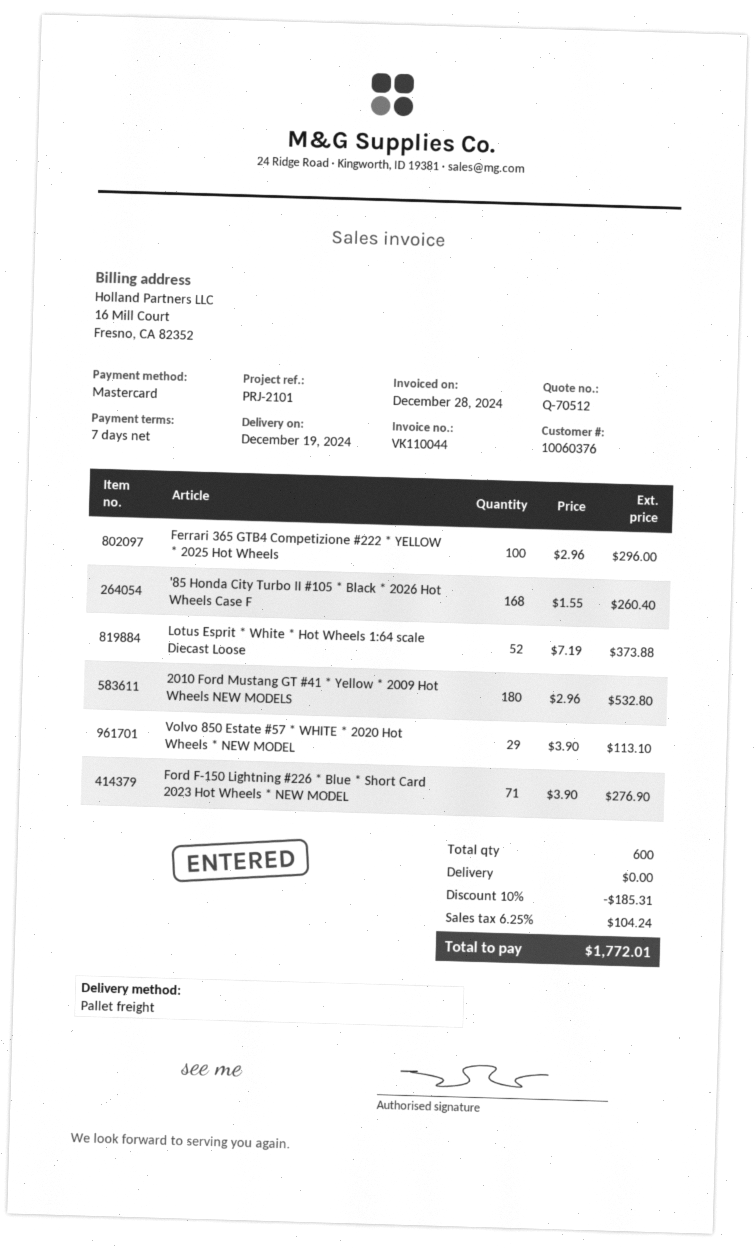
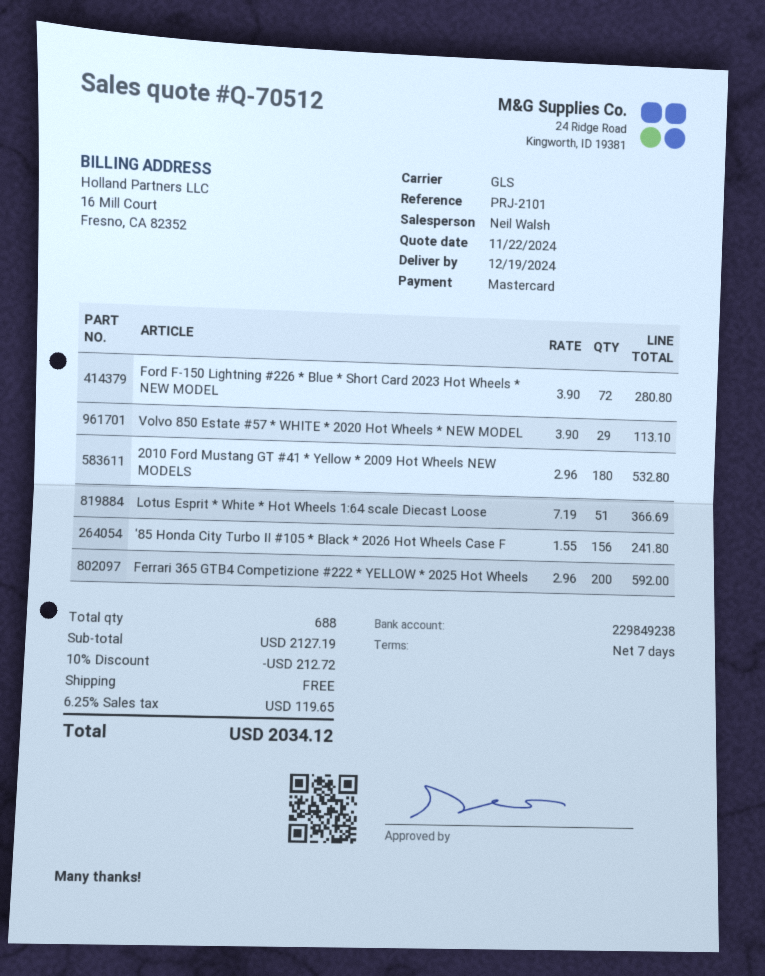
shipping method: pallet freight -> GLS
Ferrari 365 GTB4 Competizione #222 * YELLOW * 2025 Hot Wheels: 100 x 2.96 = 296.00 -> 200 x 2.96 = 592.00
'85 Honda City Turbo II #105 * Black * 2026 Hot Wheels Case F: 168 x 1.55 = 260.40 -> 156 x 1.55 = 241.80
Lotus Esprit * White * Hot Wheels 1:64 scale Diecast Loose: 52 x 7.19 = 373.88 -> 51 x 7.19 = 366.69
Ford F-150 Lightning #226 * Blue * Short Card 2023 Hot Wheels * NEW MODEL: 71 x 3.90 = 276.90 -> 72 x 3.90 = 280.80
total quantity: 600 -> 688
discount: 10% = 185.31 -> 10% = 212.72
tax: 6.25% = 104.24 -> 6.25% = 119.65
total: 1772.01 -> 2034.12

